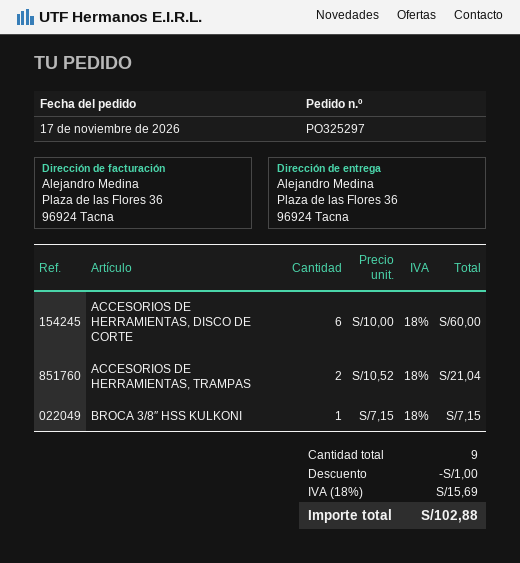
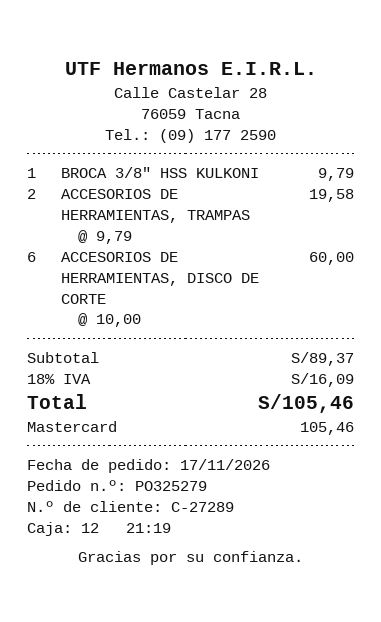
order number: PO325297 -> PO325279
ACCESORIOS DE HERRAMIENTAS, TRAMPAS: 2 x 10.52 = 21.04 -> 2 x 9.79 = 19.58
BROCA 3/8″ HSS KULKONI: 1 x 7.15 = 7.15 -> 1 x 9.79 = 9.79
discount: 1.00 -> none
tax: 18% = 15.69 -> 18% = 16.09
total: 102.88 -> 105.46

